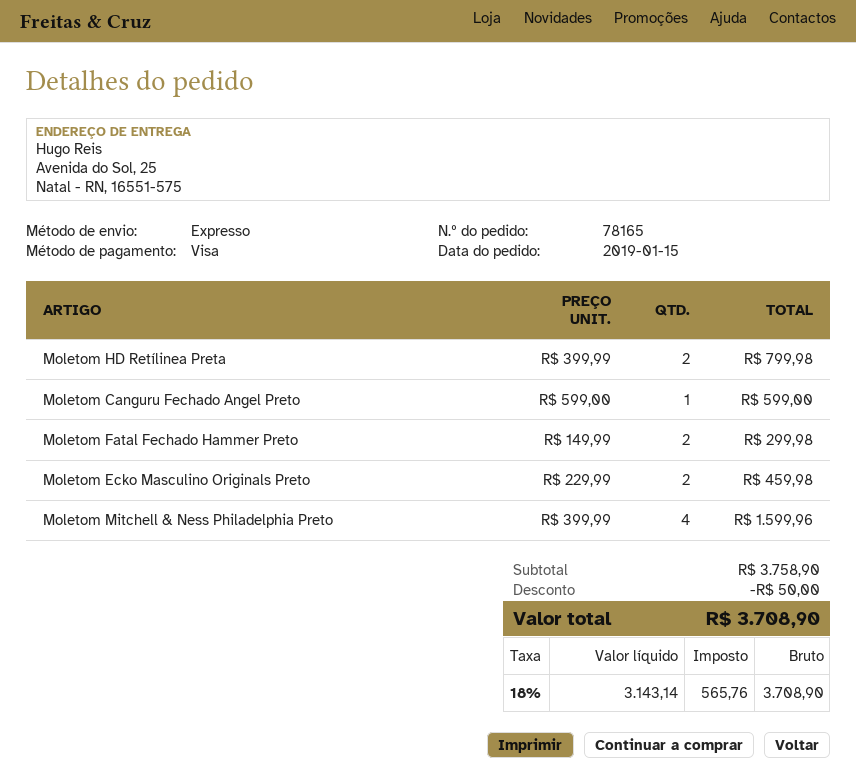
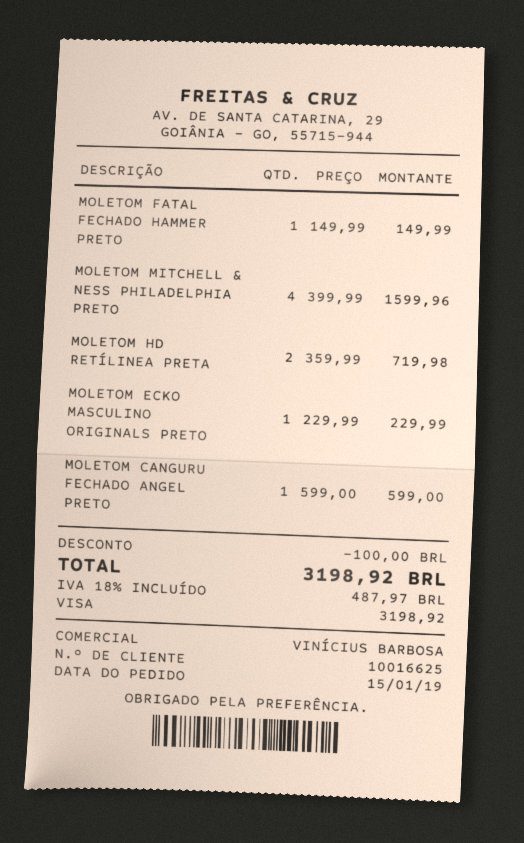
Moletom HD Retílinea Preta: 2 x 399.99 = 799.98 -> 2 x 359.99 = 719.98
Moletom Fatal Fechado Hammer Preto: 2 x 149.99 = 299.98 -> 1 x 149.99 = 149.99
Moletom Ecko Masculino Originals Preto: 2 x 229.99 = 459.98 -> 1 x 229.99 = 229.99
discount: 50.00 -> 100.00
tax: 18% = 565.76 -> 18% = 487.97
total: 3708.90 -> 3198.92

